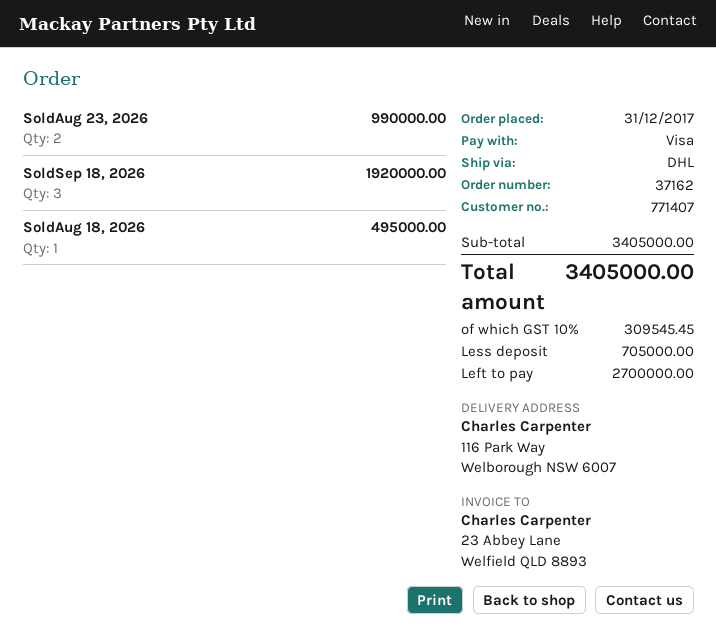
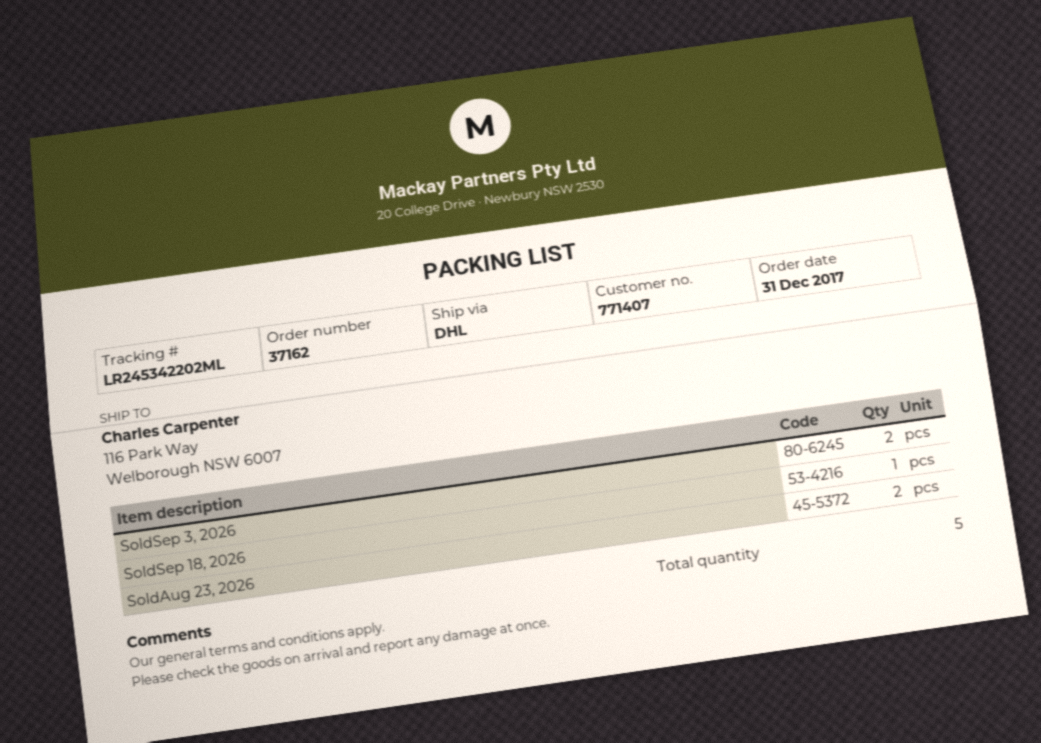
SoldSep 18, 2026: 3 -> 1
SoldAug 18, 2026: 1 -> none
SoldSep 3, 2026: none -> 2

